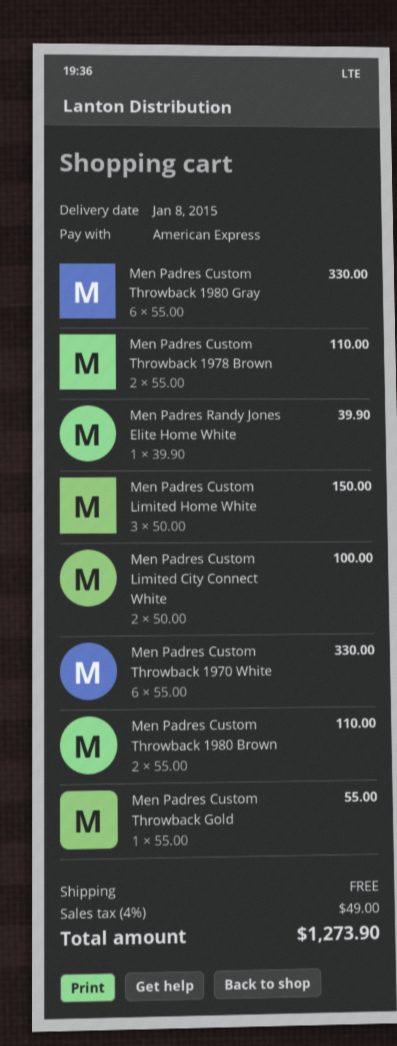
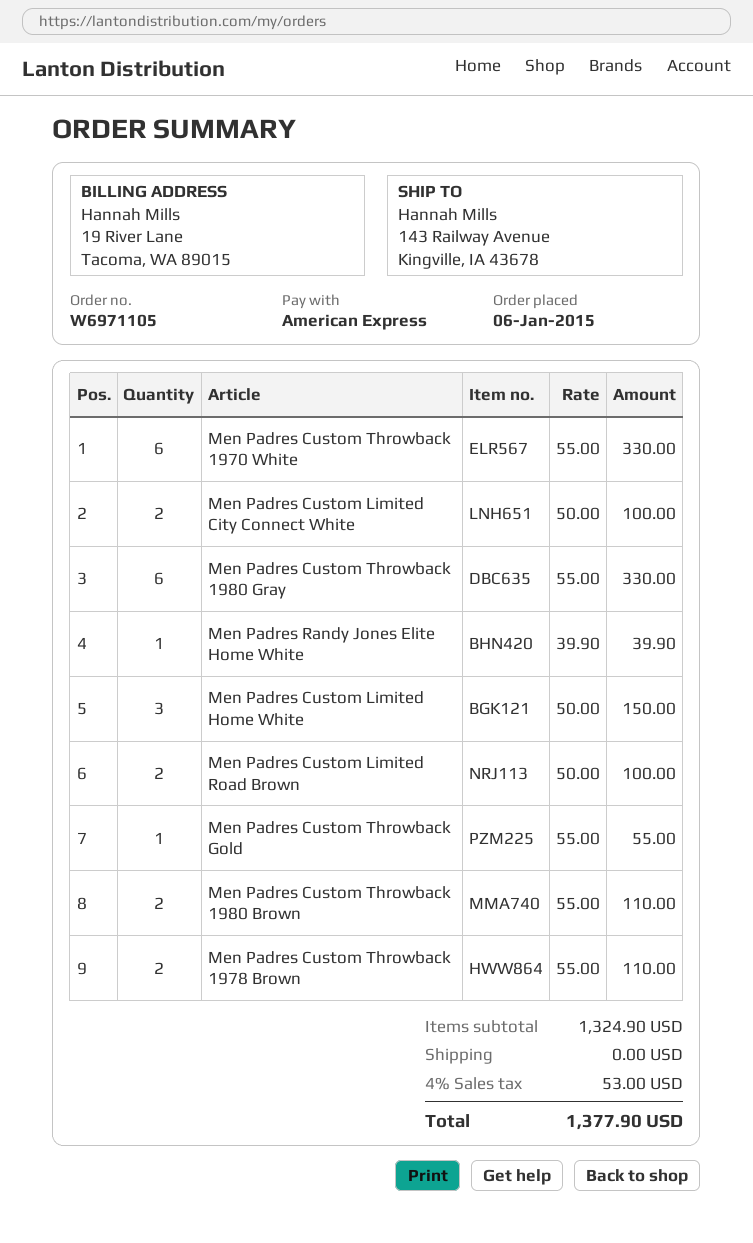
Men Padres Custom Limited Road Brown: none -> 2 x 50.00 = 100.00
tax: 4% = 49.00 -> 4% = 53.00
total: 1273.90 -> 1377.90

